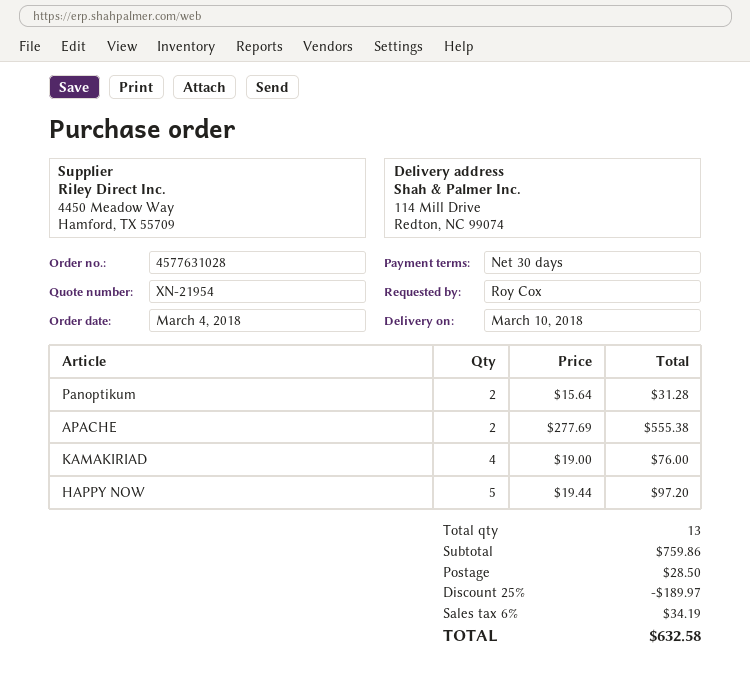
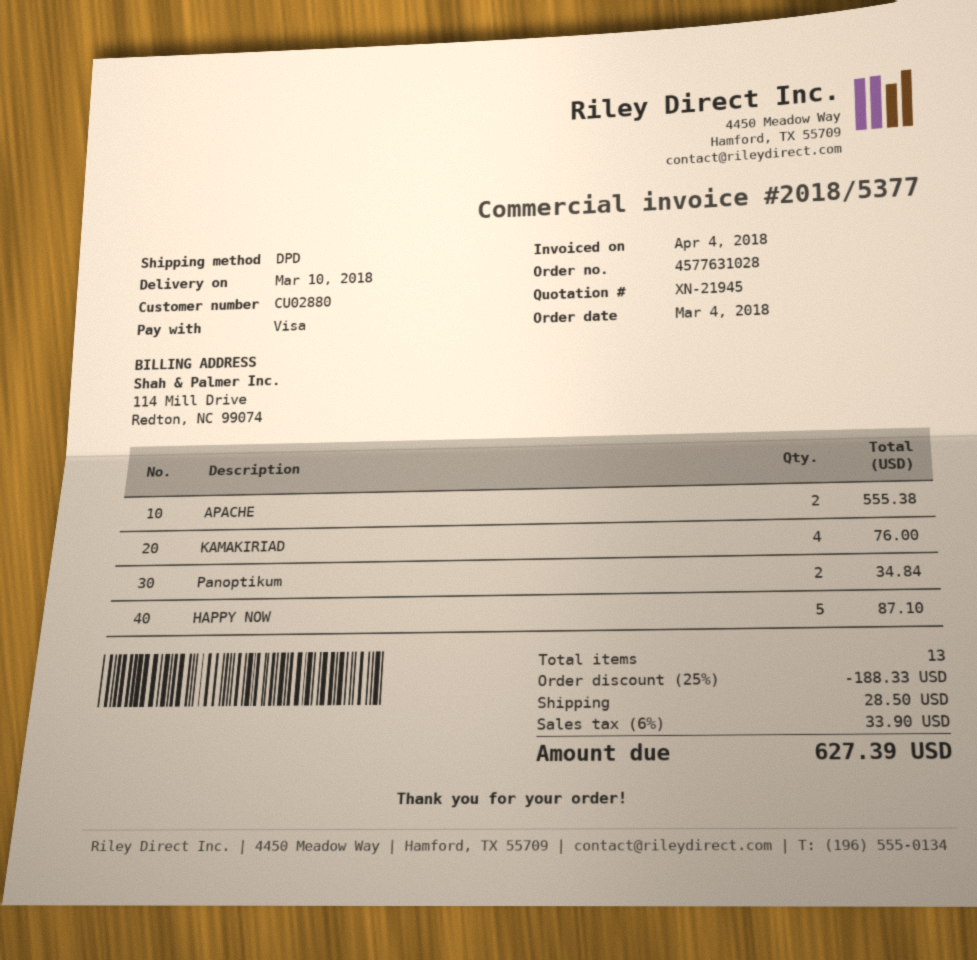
quote number: XN-21954 -> XN-21945
Panoptikum: 2 for 31.28 -> 2 for 34.84
HAPPY NOW: 5 for 97.20 -> 5 for 87.10
discount: 25% = 189.97 -> 25% = 188.33
tax: 6% = 34.19 -> 6% = 33.90
total: 632.58 -> 627.39

